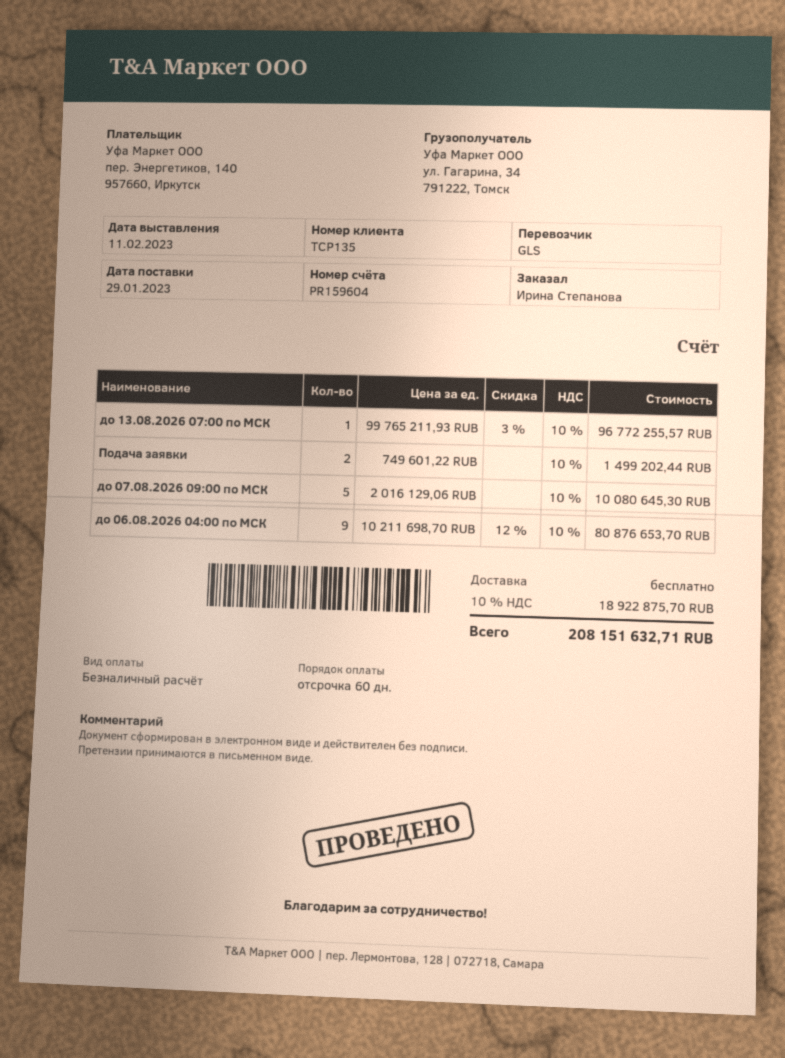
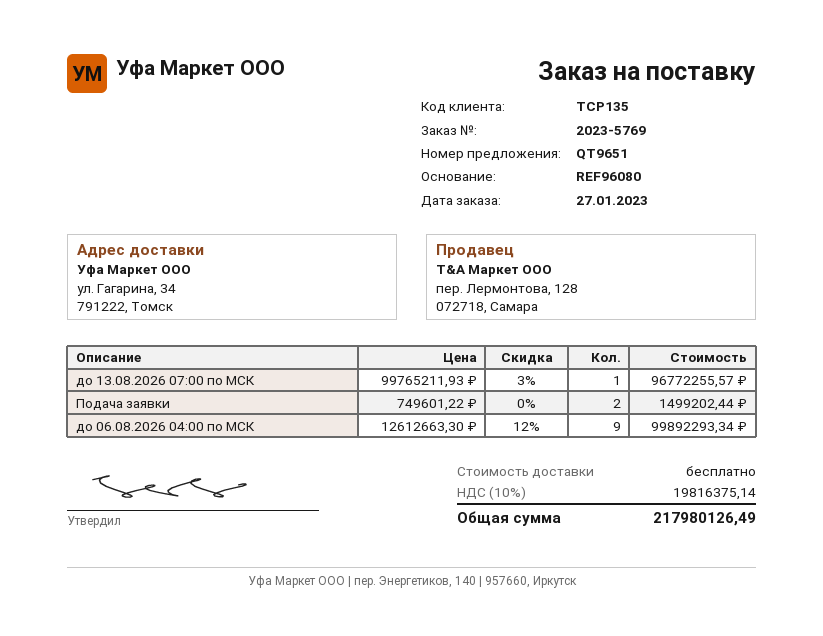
до 07.08.2026 09:00 по МСК: 5 x 2016129.06 = 10080645.30 -> none
до 06.08.2026 04:00 по МСК: 9 x 10211698.70 - 12% = 80876653.70 -> 9 x 12612663.30 - 12% = 99892293.34
tax: 10% = 18922875.70 -> 10% = 19816375.14
total: 208151632.71 -> 217980126.49

